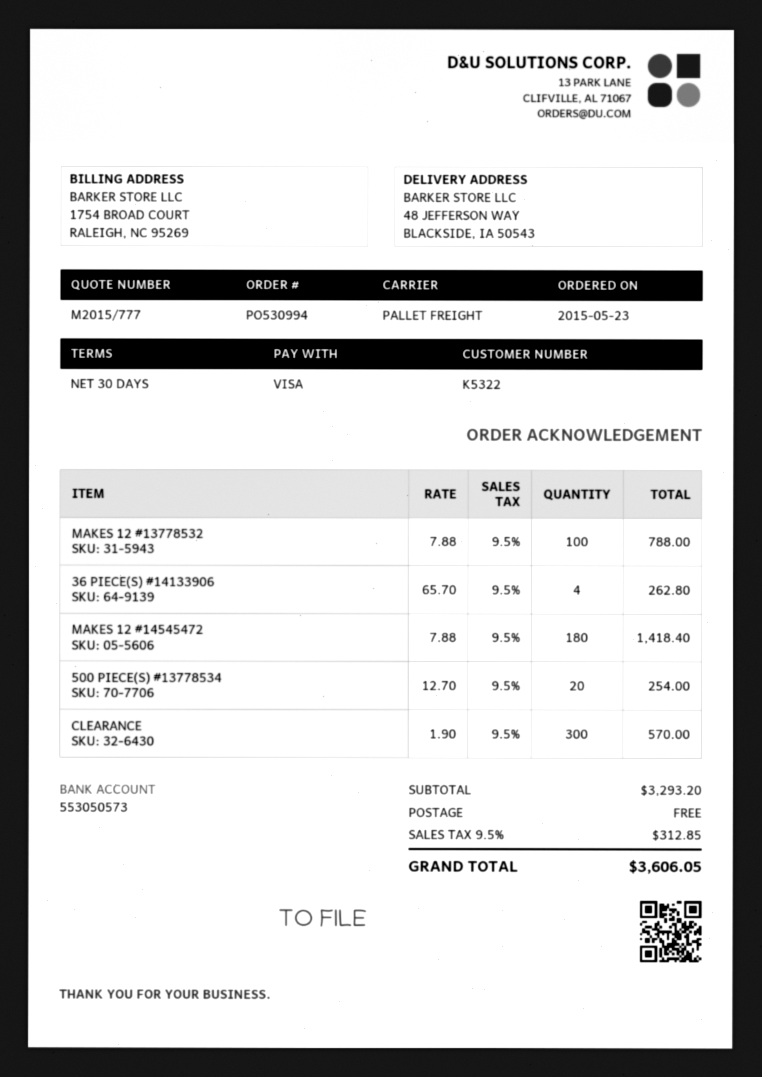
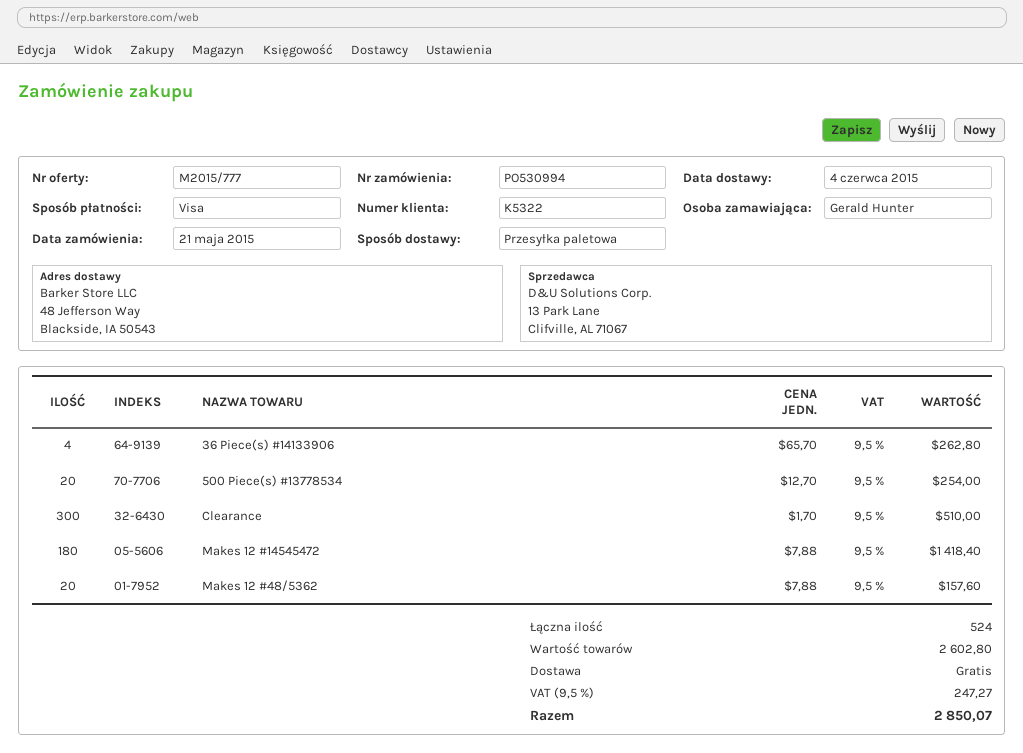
order date: 2015-05-23 -> 2015-05-21
MAKES 12 #13778532: 100 x 7.88 = 788.00 -> none
CLEARANCE: 300 x 1.90 = 570.00 -> 300 x 1.70 = 510.00
Makes 12 #48/5362: none -> 20 x 7.88 = 157.60
subtotal: 3293.20 -> 2602.80
tax: 9.5% = 312.85 -> 9.5% = 247.27
total: 3606.05 -> 2850.07

